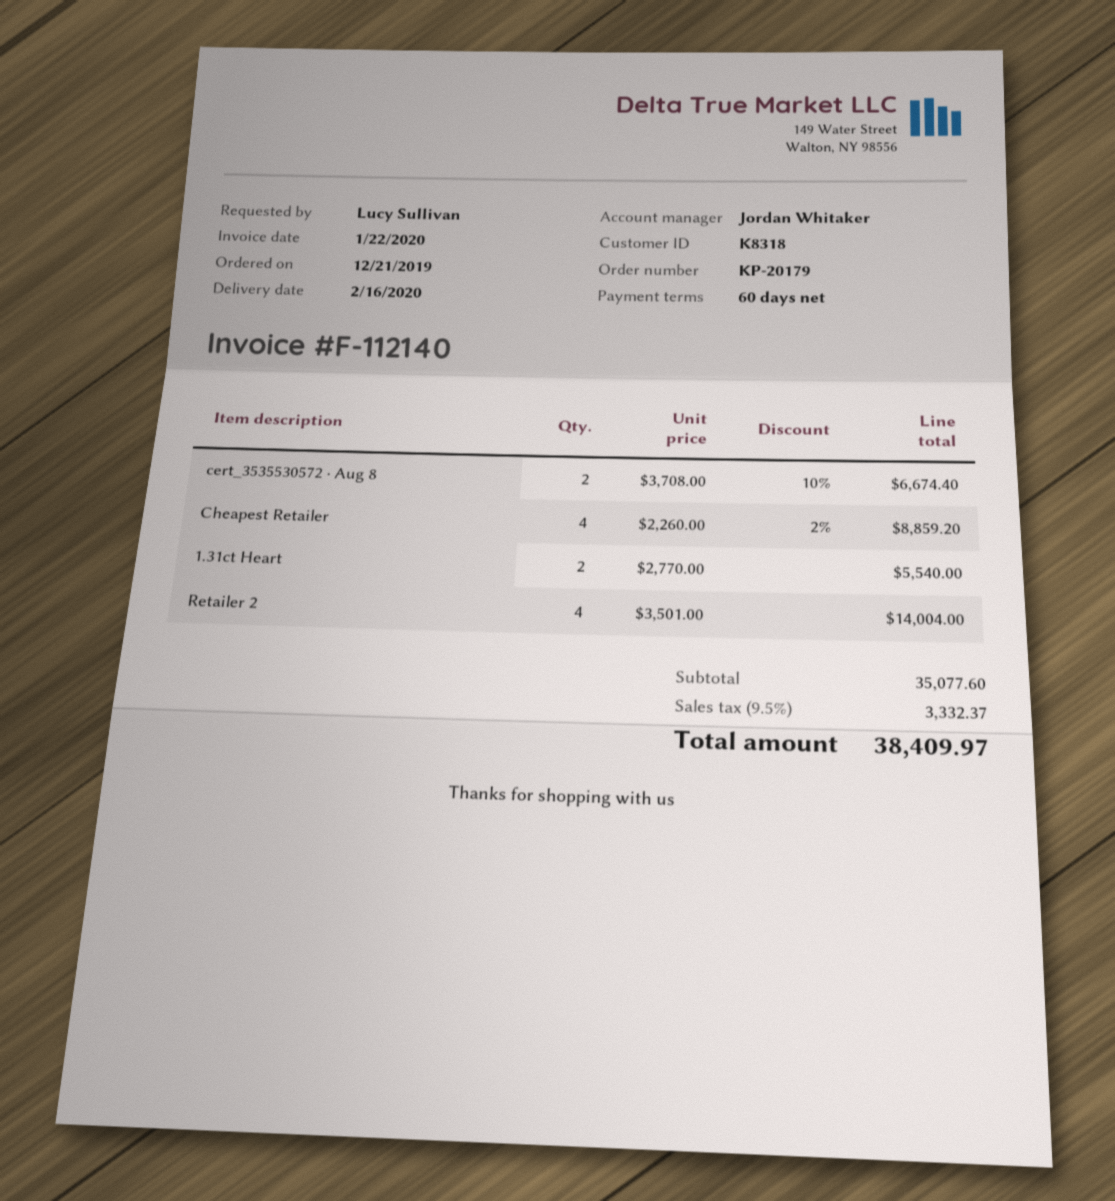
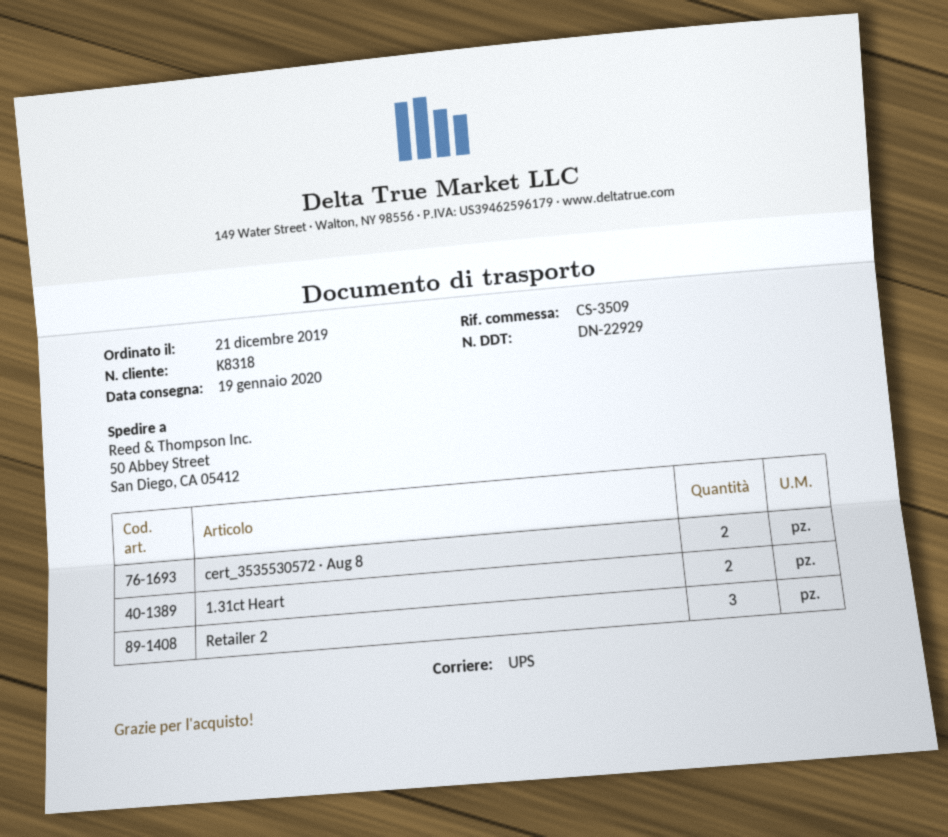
delivery date: 2020-02-16 -> 2020-01-19
Cheapest Retailer: 4 -> none
Retailer 2: 4 -> 3

